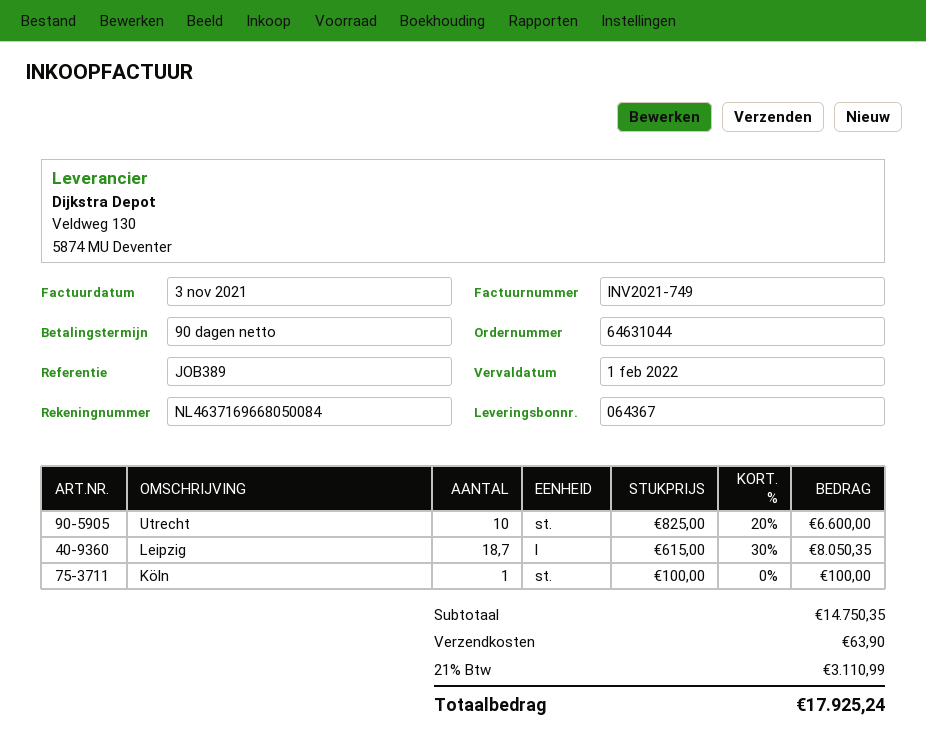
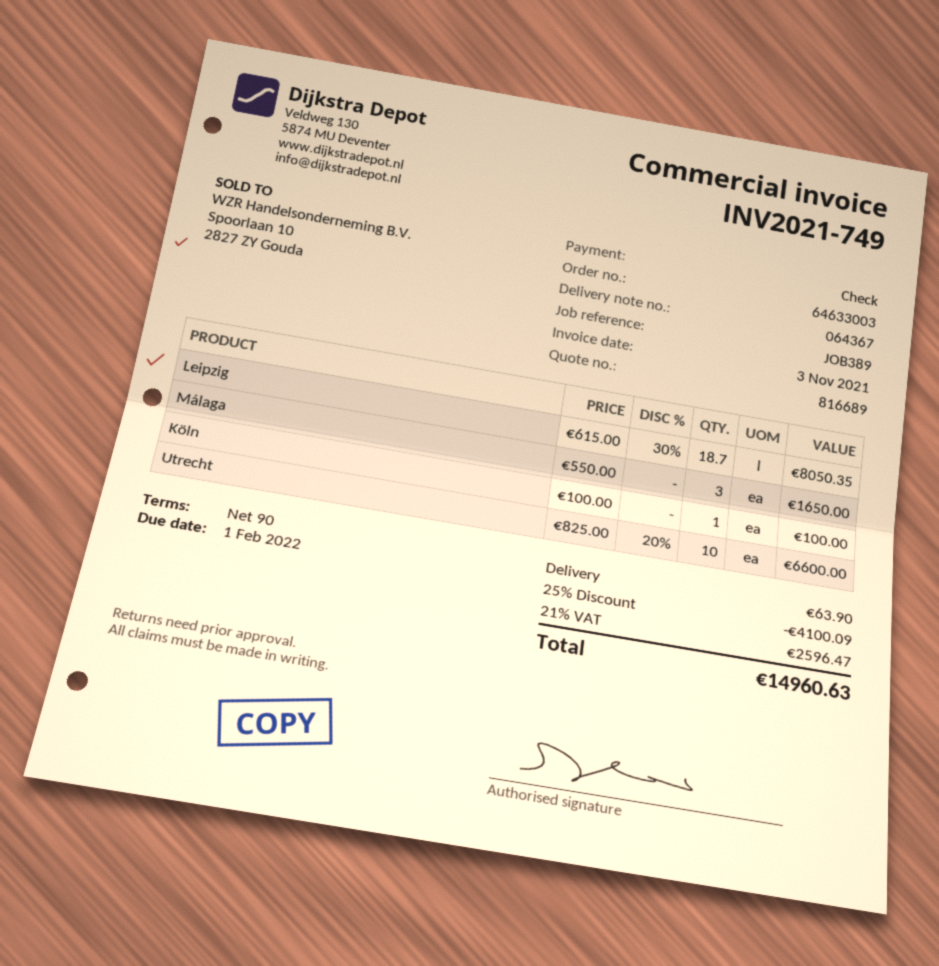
order number: 64631044 -> 64633003
Málaga: none -> 3 x 550.00 = 1650.00
discount: none -> 25% = 4100.09
tax: 21% = 3110.99 -> 21% = 2596.47
total: 17925.24 -> 14960.63

